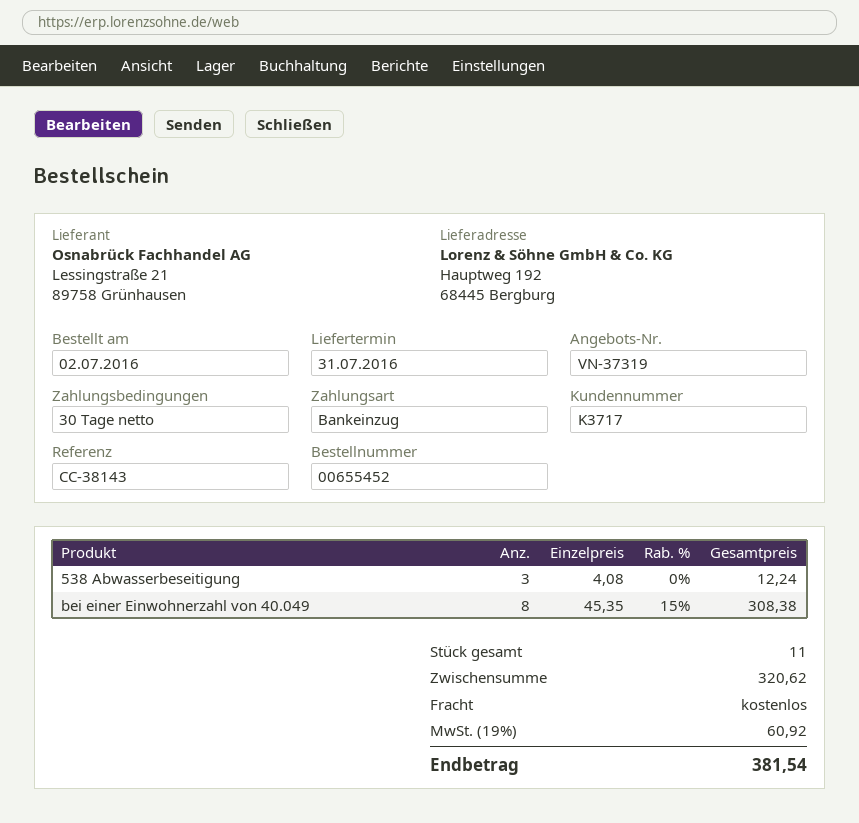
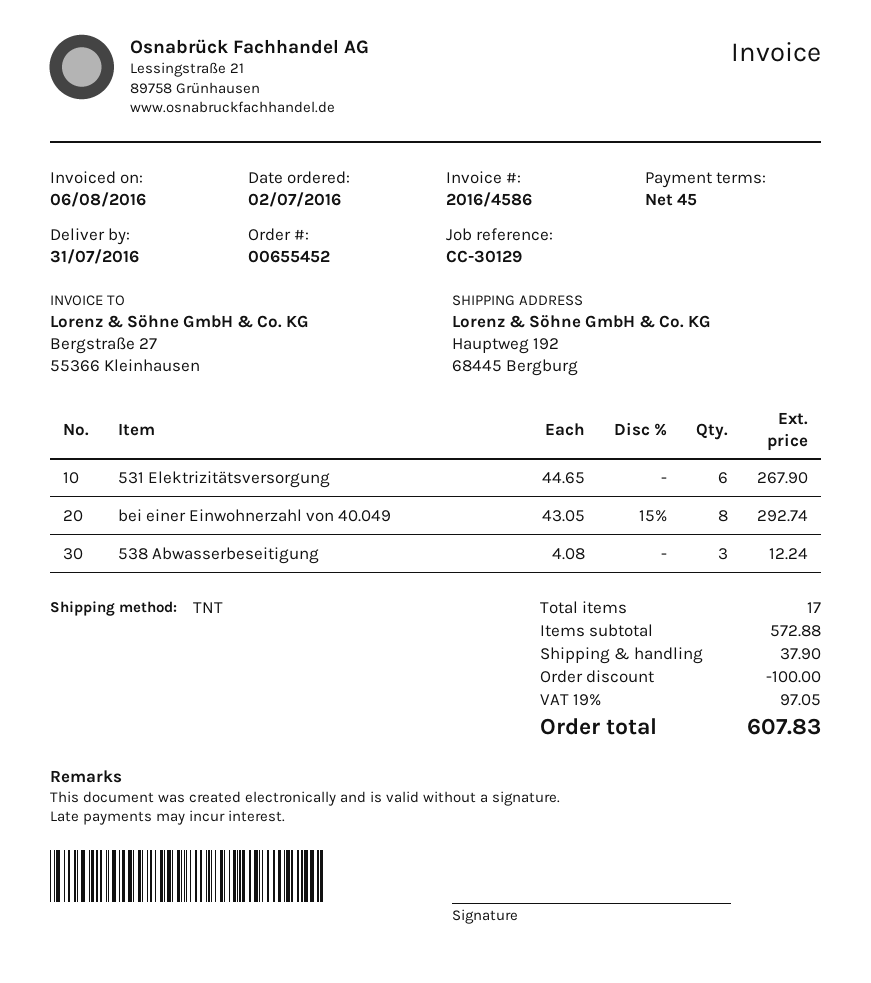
payment terms: 30 days -> 45 days
reference: CC-38143 -> CC-30129
bei einer Einwohnerzahl von 40.049: 8 x 45.35 - 15% = 308.38 -> 8 x 43.05 - 15% = 292.74
531 Elektrizitätsversorgung: none -> 6 x 44.65 = 267.90
total quantity: 11 -> 17
subtotal: 320.62 -> 572.88
discount: none -> 100.00
shipping: 0.00 -> 37.90
tax: 19% = 60.92 -> 19% = 97.05
total: 381.54 -> 607.83

